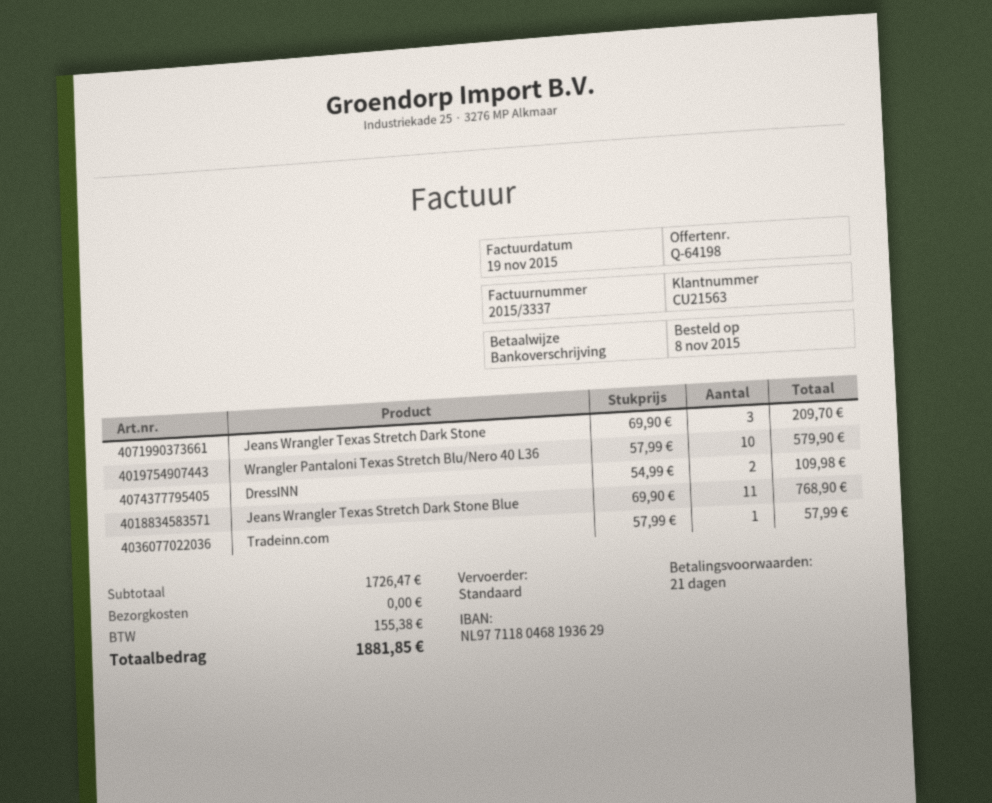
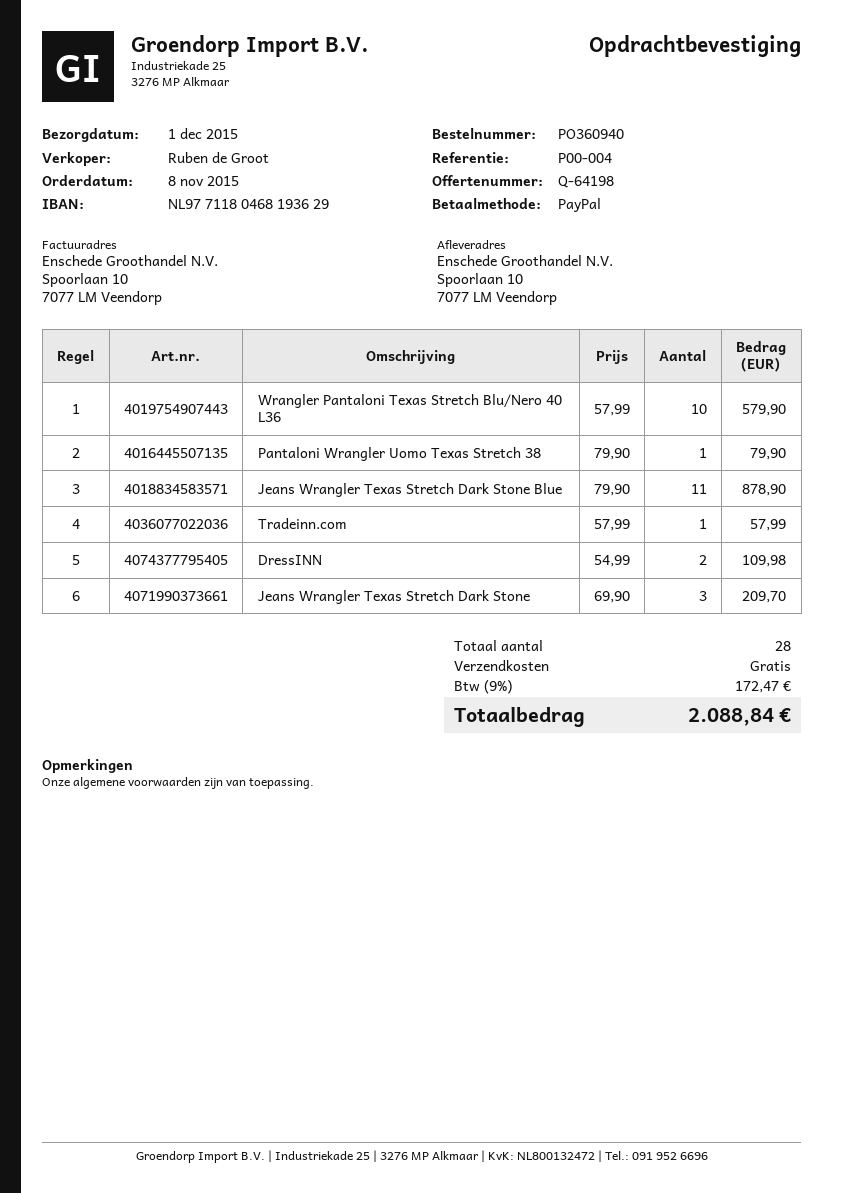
payment method: bank transfer -> PayPal
Jeans Wrangler Texas Stretch Dark Stone Blue: 11 x 69.90 = 768.90 -> 11 x 79.90 = 878.90
Pantaloni Wrangler Uomo Texas Stretch 38: none -> 1 x 79.90 = 79.90
tax: 155.38 -> 172.47
total: 1881.85 -> 2088.84

